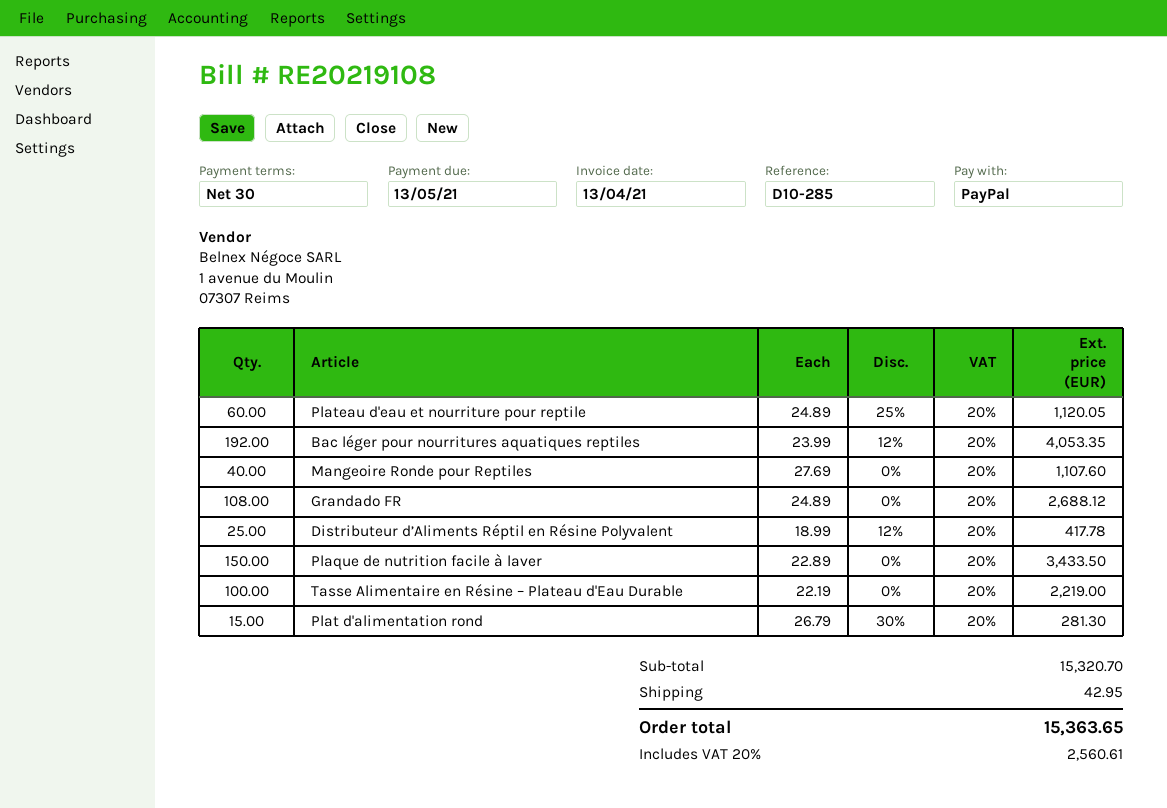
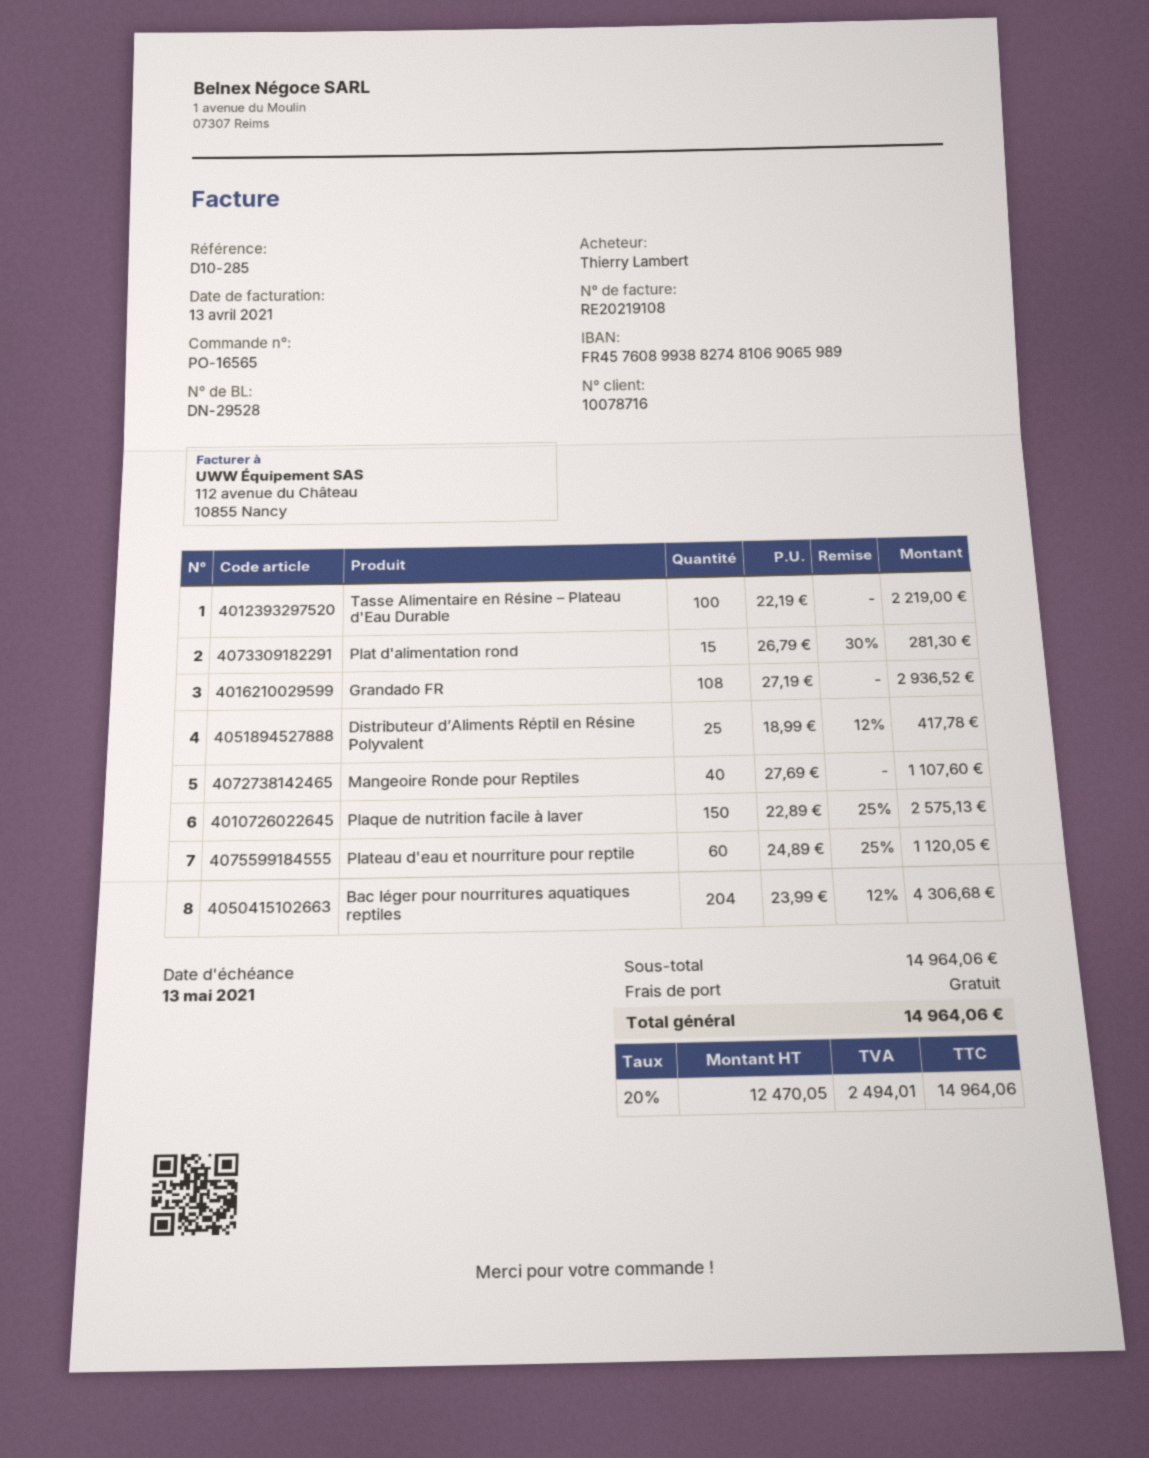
Bac léger pour nourritures aquatiques reptiles: 192 x 23.99 - 12% = 4053.35 -> 204 x 23.99 - 12% = 4306.68
Grandado FR: 108 x 24.89 = 2688.12 -> 108 x 27.19 = 2936.52
Plaque de nutrition facile à laver: 150 x 22.89 = 3433.50 -> 150 x 22.89 - 25% = 2575.13
subtotal: 15320.70 -> 14964.06
shipping: 42.95 -> 0.00
tax: 20% = 2560.61 -> 20% = 2494.01
total: 15363.65 -> 14964.06

